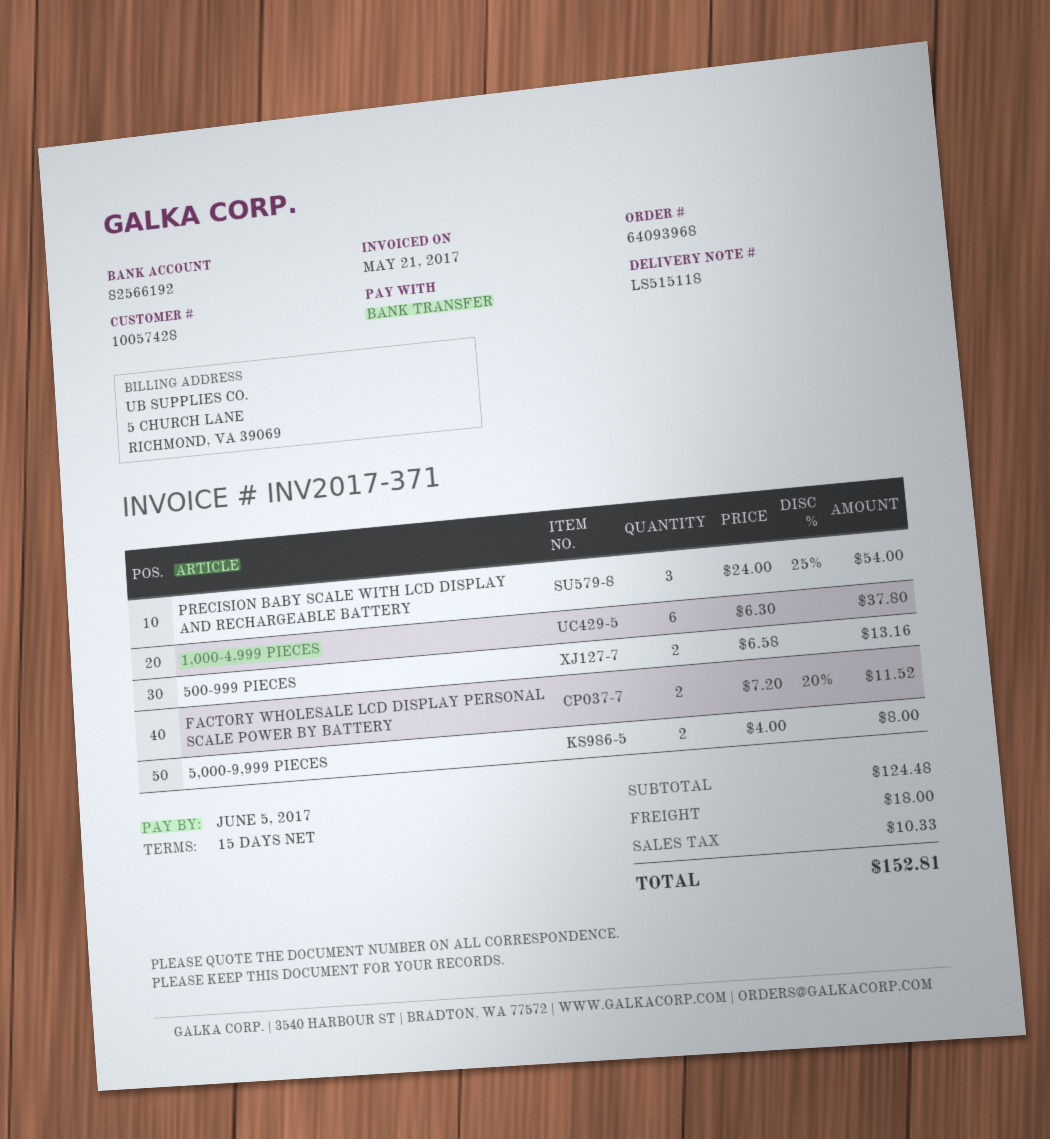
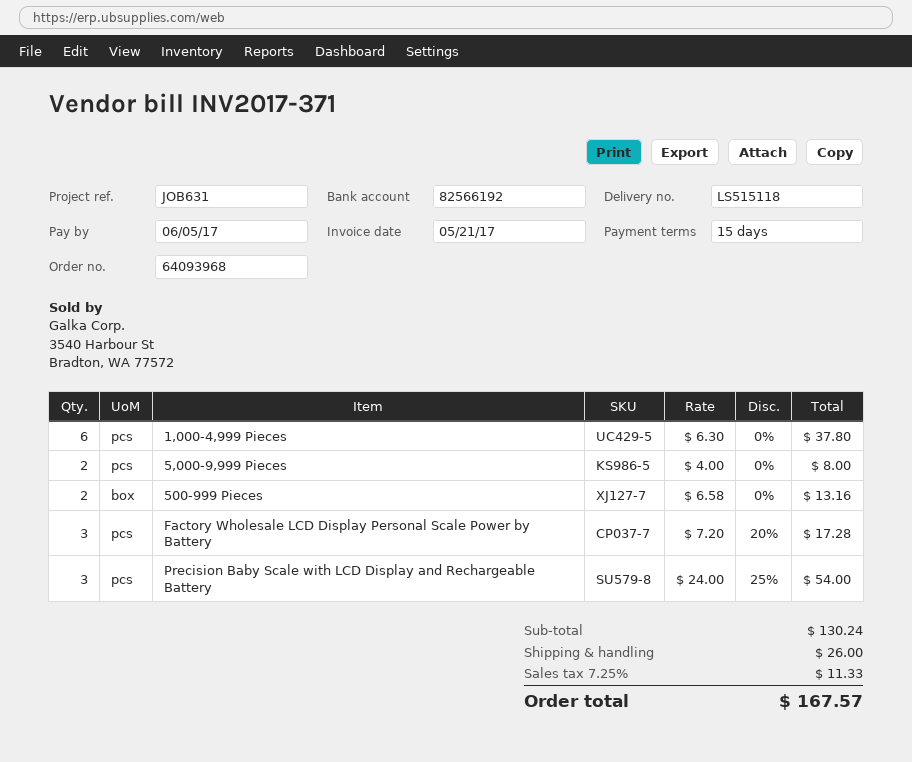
FACTORY WHOLESALE LCD DISPLAY PERSONAL SCALE POWER BY BATTERY: 2 x 7.20 - 20% = 11.52 -> 3 x 7.20 - 20% = 17.28
subtotal: 124.48 -> 130.24
shipping: 18.00 -> 26.00
tax: 10.33 -> 11.33
total: 152.81 -> 167.57

